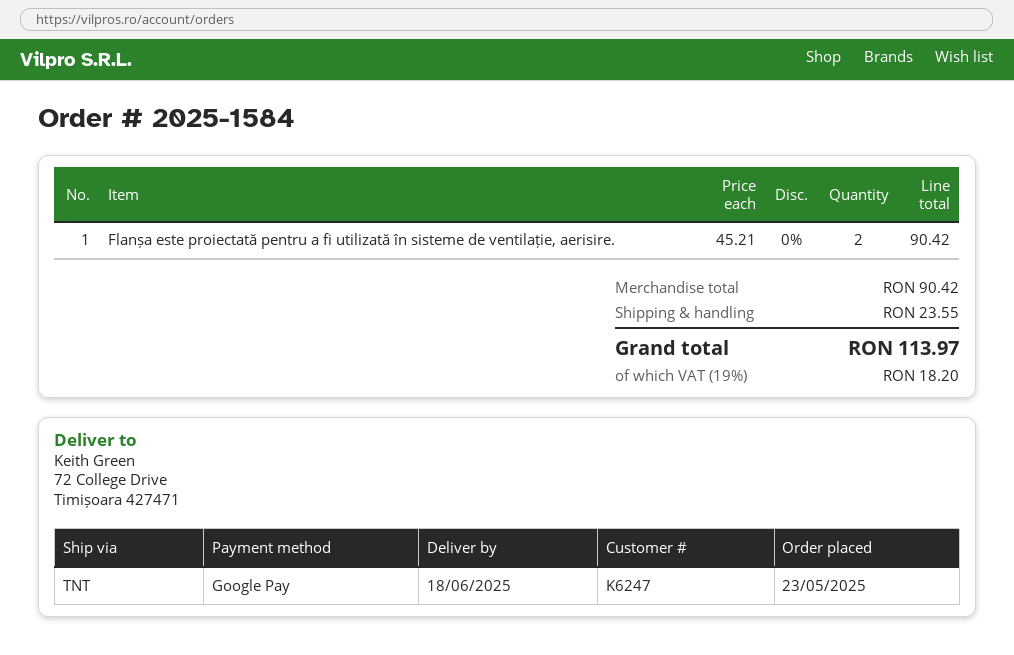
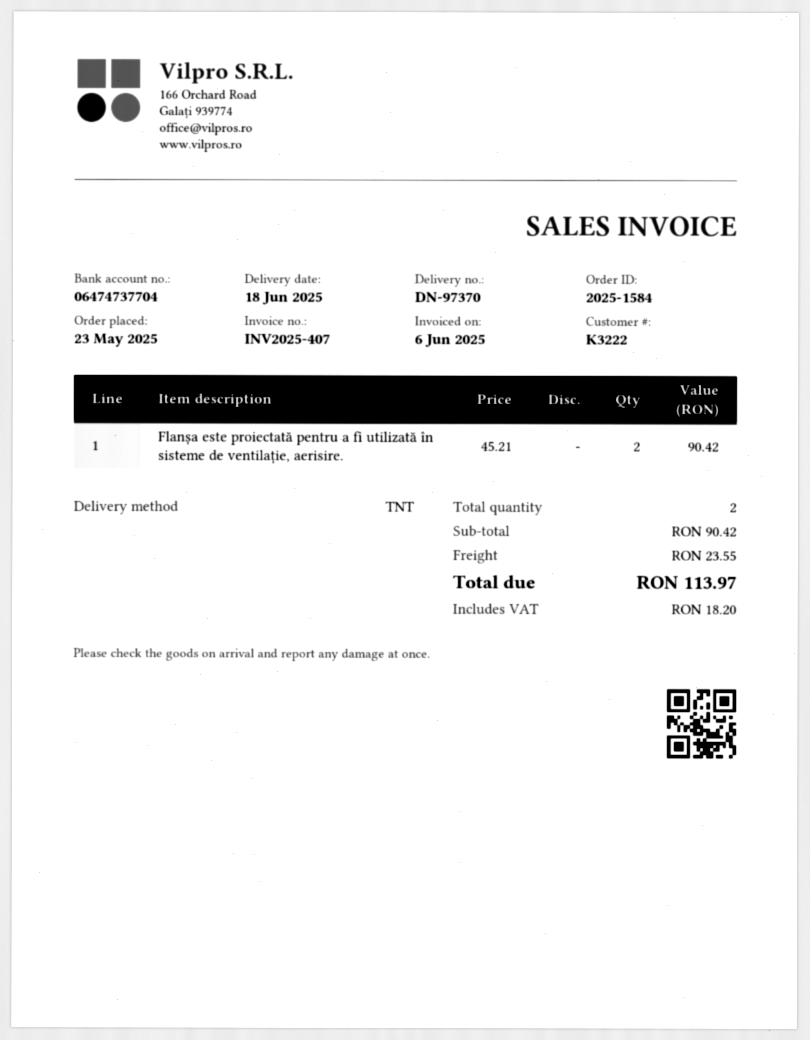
customer number: K6247 -> K3222

